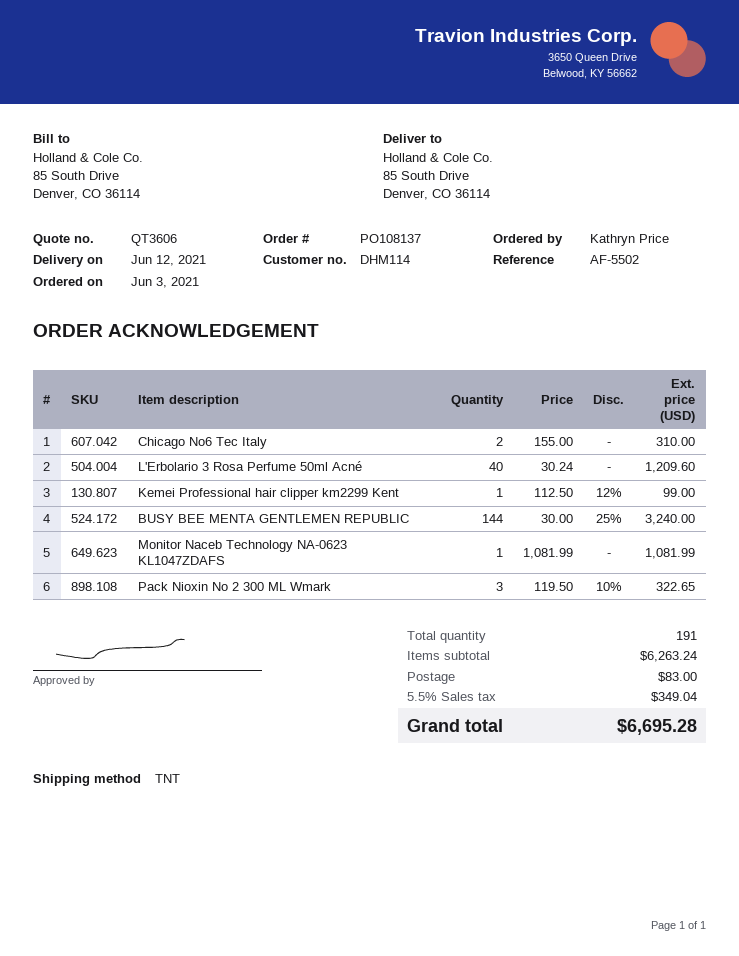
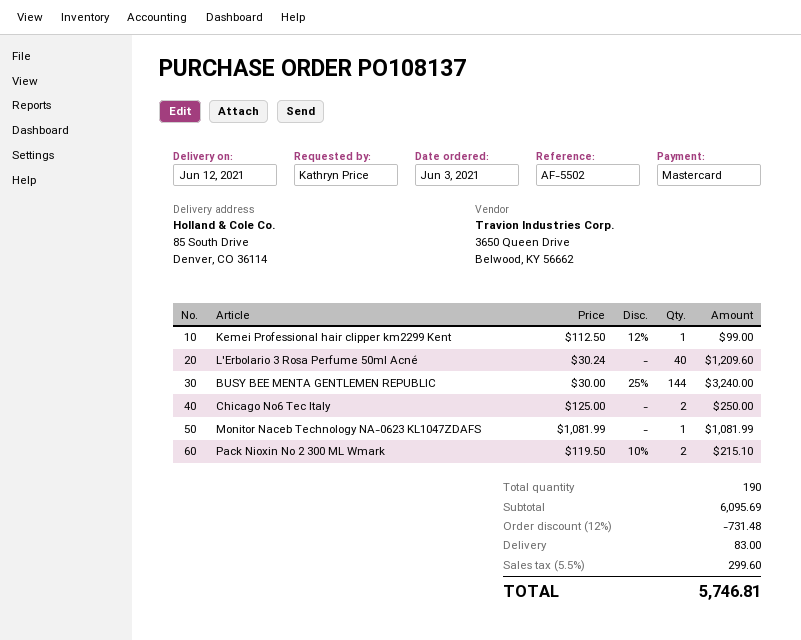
Chicago No6 Tec Italy: 2 x 155.00 = 310.00 -> 2 x 125.00 = 250.00
Pack Nioxin No 2 300 ML Wmark: 3 x 119.50 - 10% = 322.65 -> 2 x 119.50 - 10% = 215.10
total quantity: 191 -> 190
subtotal: 6263.24 -> 6095.69
discount: none -> 12% = 731.48
tax: 5.5% = 349.04 -> 5.5% = 299.60
total: 6695.28 -> 5746.81

